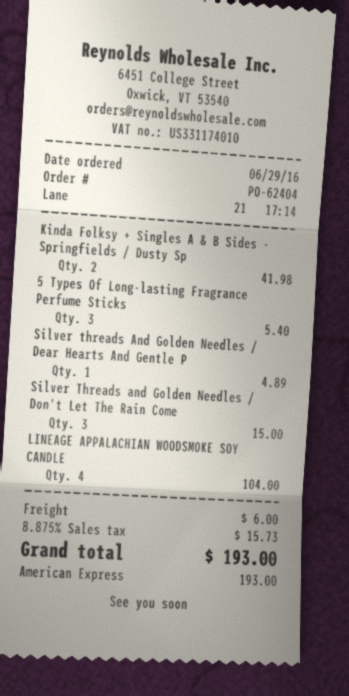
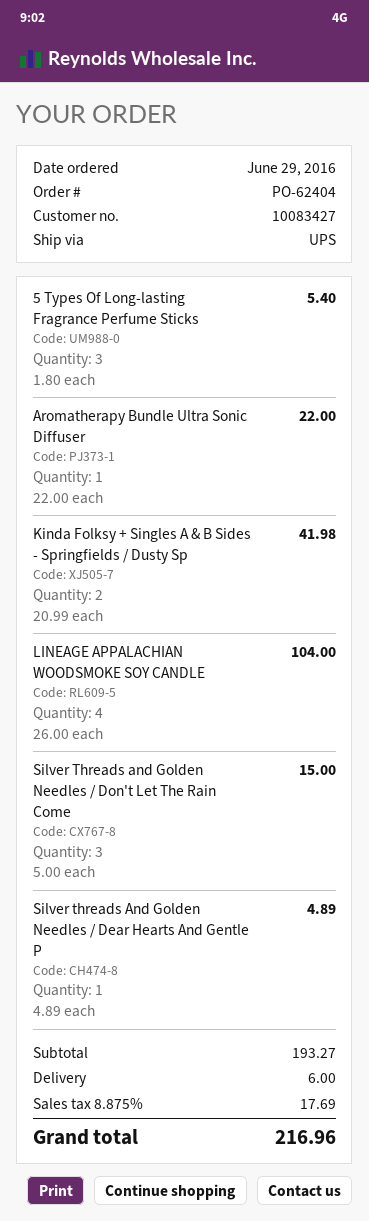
Aromatherapy Bundle Ultra Sonic Diffuser: none -> 1 for 22.00
tax: 8.875% = 15.73 -> 8.875% = 17.69
total: 193.00 -> 216.96

